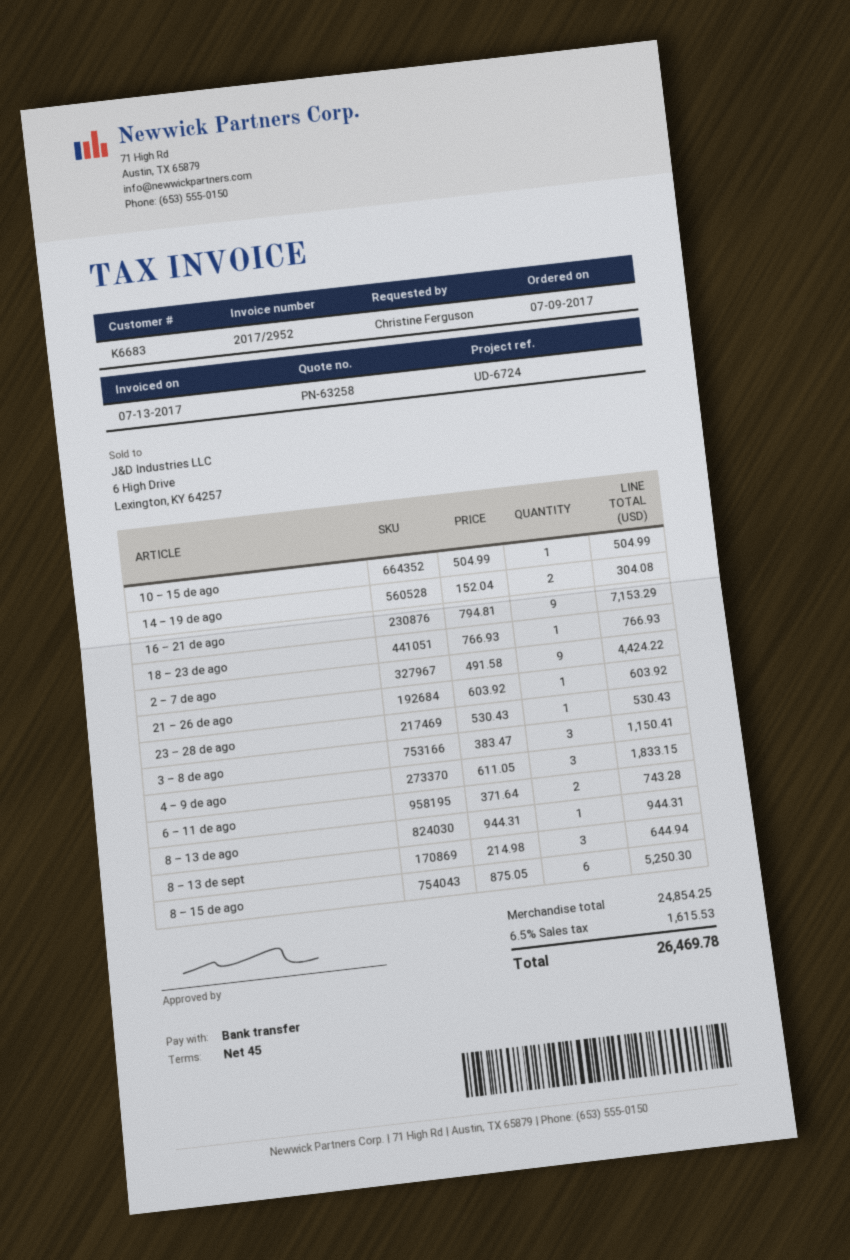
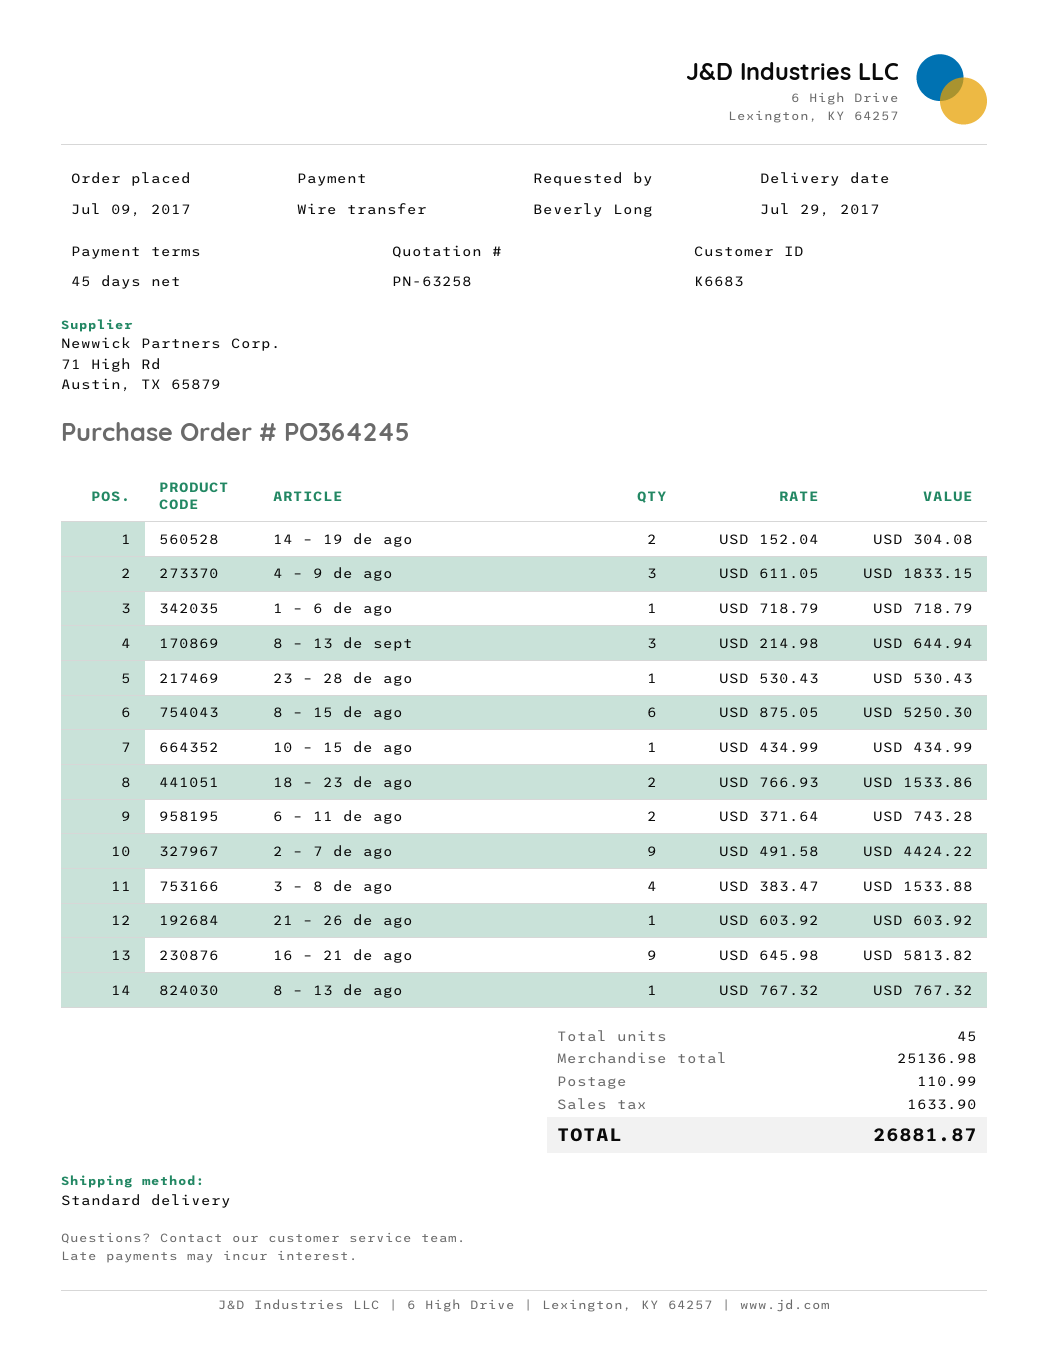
ordered by: Christine Ferguson -> Beverly Long
10 – 15 de ago: 1 x 504.99 = 504.99 -> 1 x 434.99 = 434.99
16 – 21 de ago: 9 x 794.81 = 7153.29 -> 9 x 645.98 = 5813.82
18 – 23 de ago: 1 x 766.93 = 766.93 -> 2 x 766.93 = 1533.86
3 – 8 de ago: 3 x 383.47 = 1150.41 -> 4 x 383.47 = 1533.88
8 – 13 de ago: 1 x 944.31 = 944.31 -> 1 x 767.32 = 767.32
1 – 6 de ago: none -> 1 x 718.79 = 718.79
subtotal: 24854.25 -> 25136.98
shipping: none -> 110.99
tax: 1615.53 -> 1633.90
total: 26469.78 -> 26881.87

